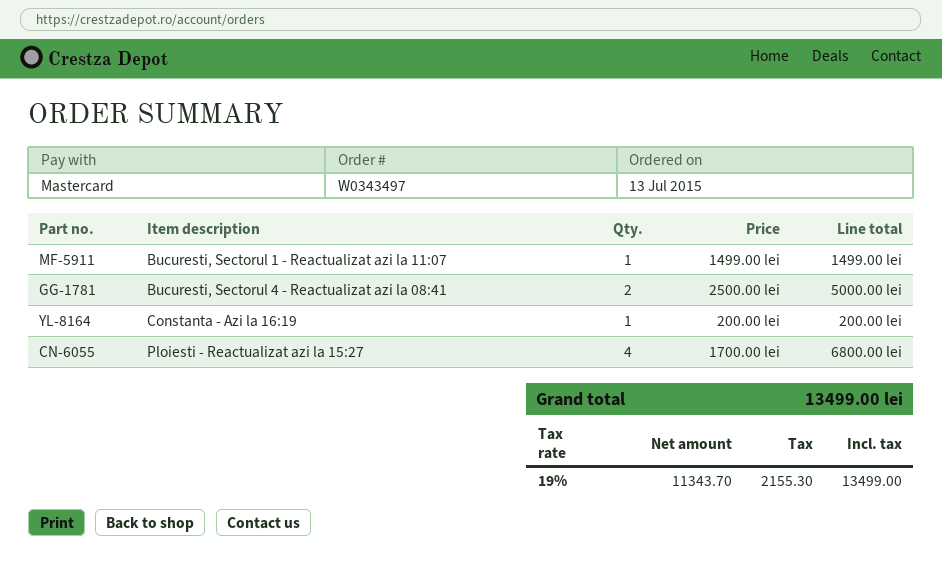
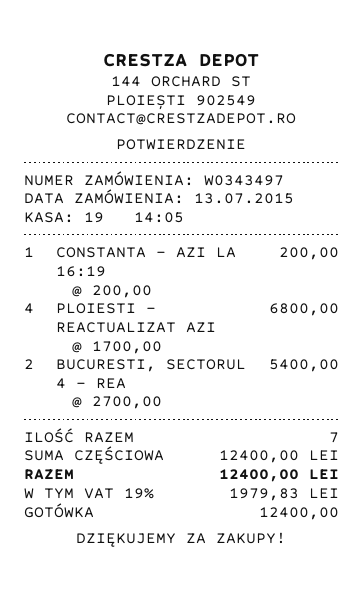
payment method: Mastercard -> cash
Bucuresti, Sectorul 1 - Reactualizat azi la 11:07: 1 x 1499.00 = 1499.00 -> none
Bucuresti, Sectorul 4 - Reactualizat azi la 08:41: 2 x 2500.00 = 5000.00 -> 2 x 2700.00 = 5400.00
tax: 19% = 2155.30 -> 19% = 1979.83
total: 13499.00 -> 12400.00

